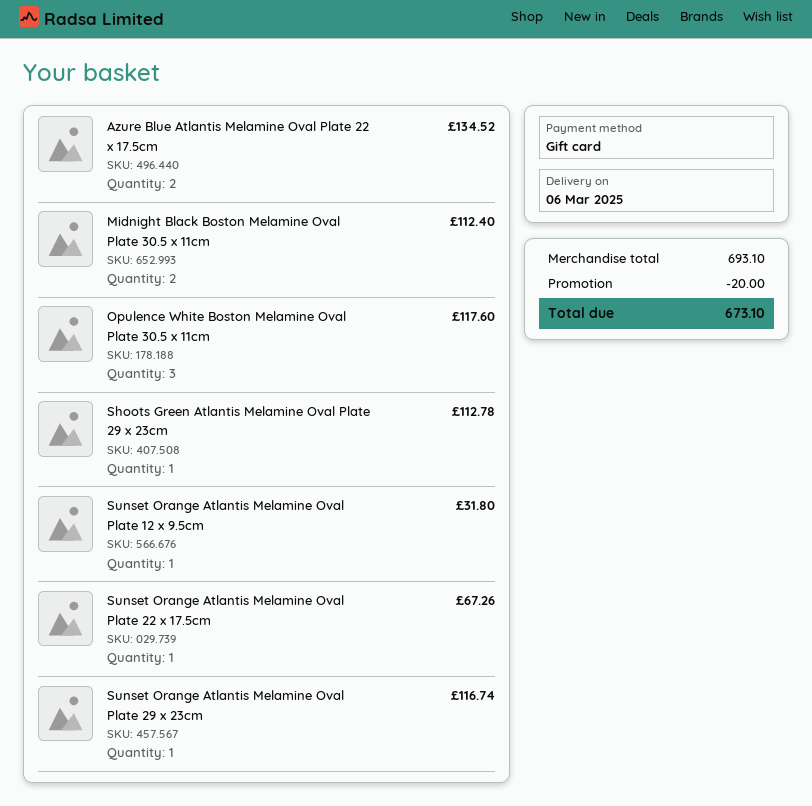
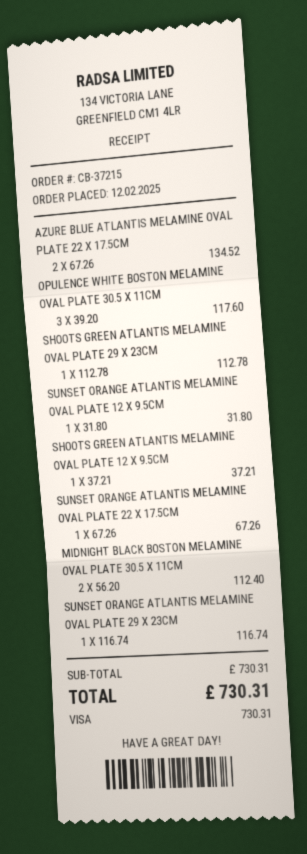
payment method: gift card -> Visa
SHOOTS GREEN ATLANTIS MELAMINE OVAL PLATE 12 X 9.5CM: none -> 1 for 37.21
subtotal: 693.10 -> 730.31
discount: 20.00 -> none
total: 673.10 -> 730.31

